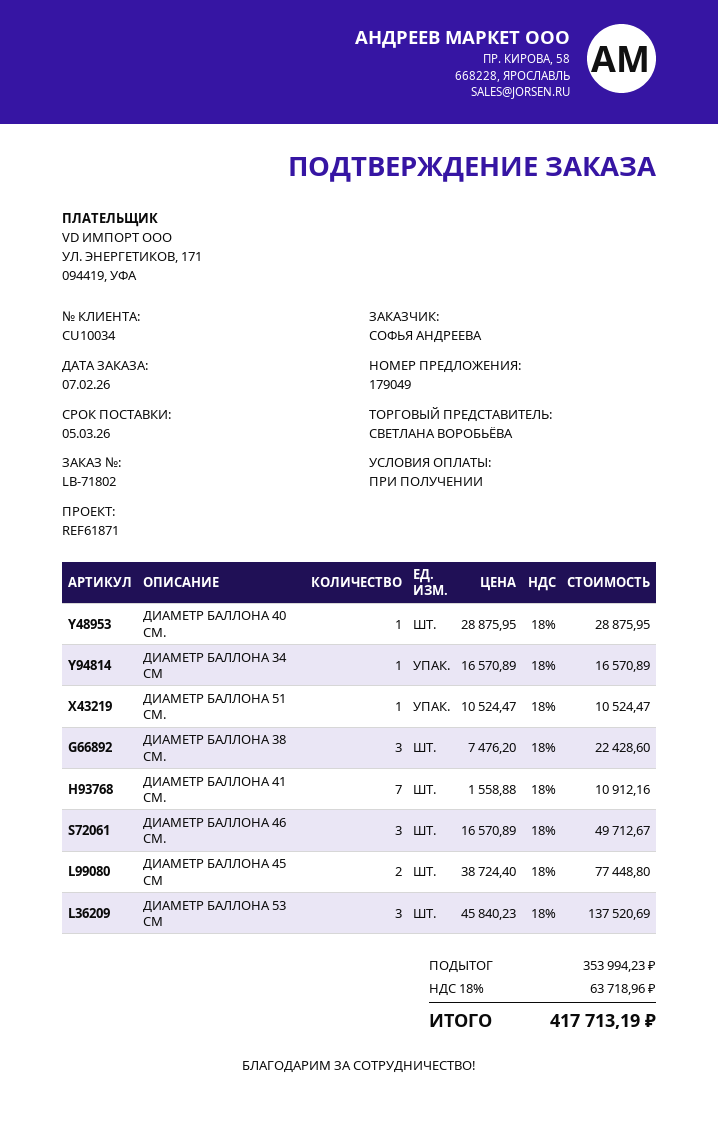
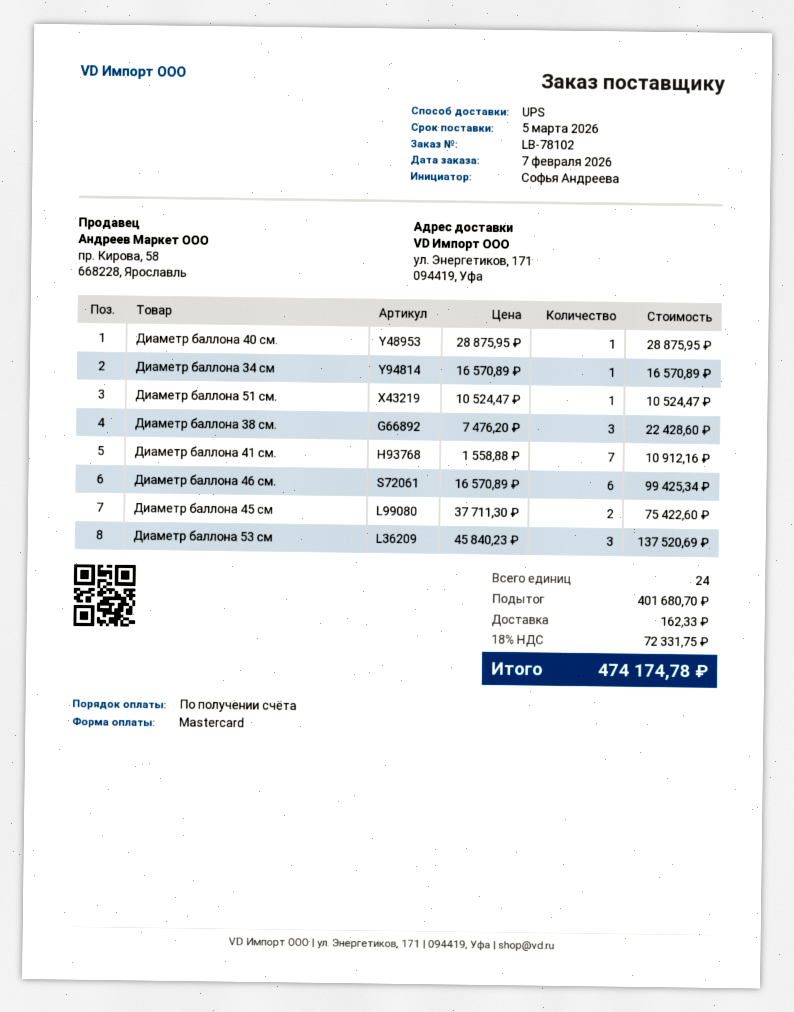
order number: LB-71802 -> LB-78102
ДИАМЕТР БАЛЛОНА 46 СМ.: 3 x 16570.89 = 49712.67 -> 6 x 16570.89 = 99425.34
ДИАМЕТР БАЛЛОНА 45 СМ: 2 x 38724.40 = 77448.80 -> 2 x 37711.30 = 75422.60
subtotal: 353994.23 -> 401680.70
shipping: none -> 162.33
tax: 18% = 63718.96 -> 18% = 72331.75
total: 417713.19 -> 474174.78

